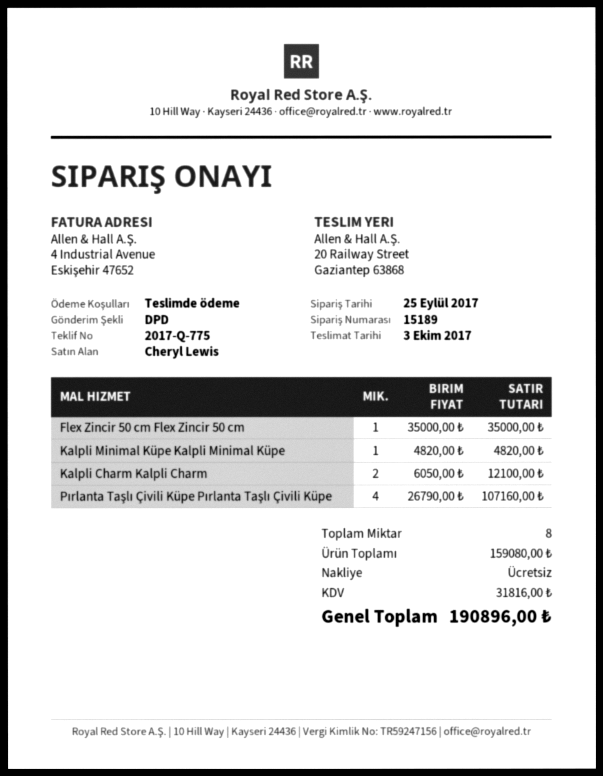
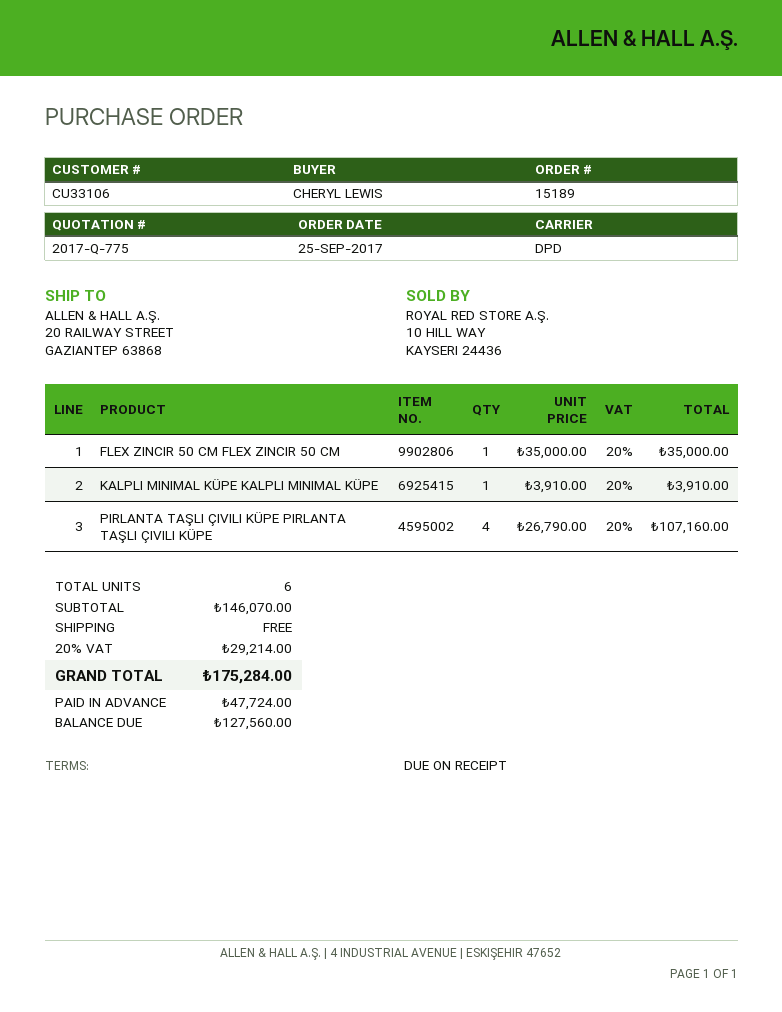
Kalpli Minimal Küpe Kalpli Minimal Küpe: 1 x 4820.00 = 4820.00 -> 1 x 3910.00 = 3910.00
Kalpli Charm Kalpli Charm: 2 x 6050.00 = 12100.00 -> none
total quantity: 8 -> 6
subtotal: 159080.00 -> 146070.00
tax: 31816.00 -> 29214.00
total: 190896.00 -> 175284.00

